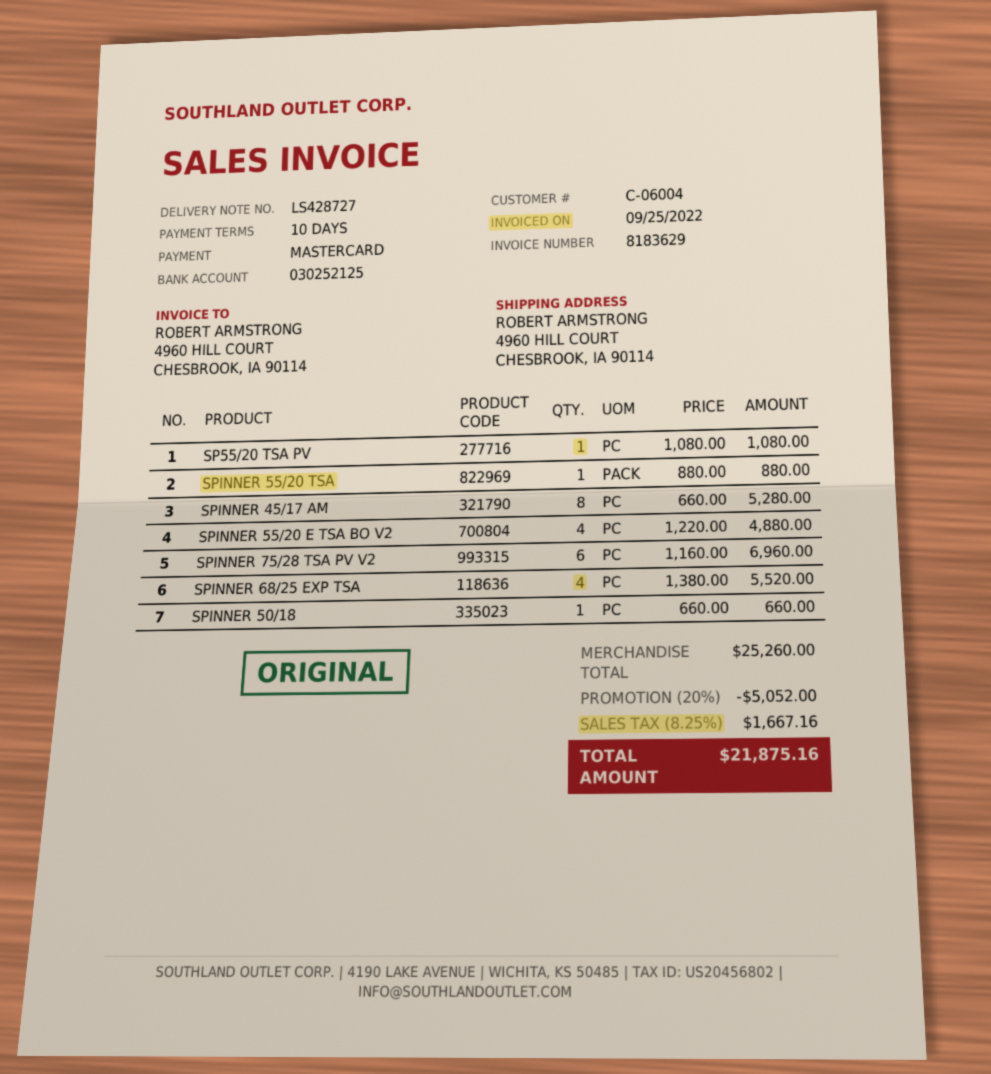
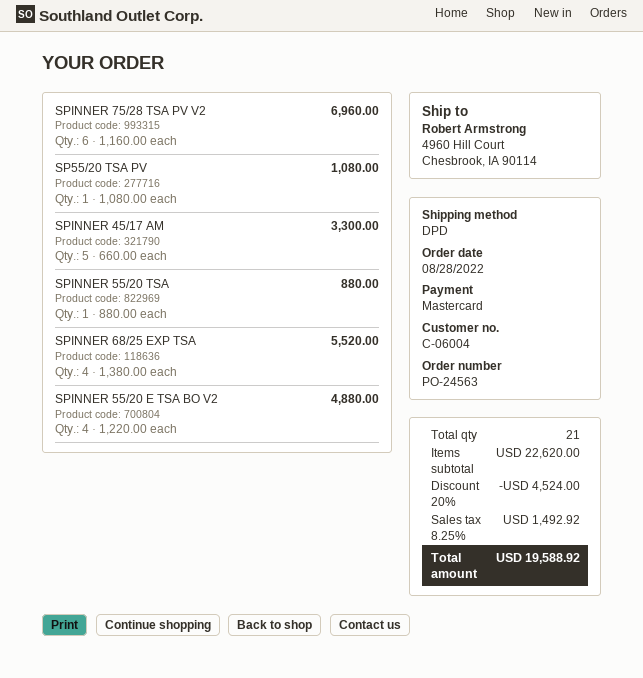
SPINNER 45/17 AM: 8 x 660.00 = 5280.00 -> 5 x 660.00 = 3300.00
SPINNER 50/18: 1 x 660.00 = 660.00 -> none
subtotal: 25260.00 -> 22620.00
discount: 20% = 5052.00 -> 20% = 4524.00
tax: 8.25% = 1667.16 -> 8.25% = 1492.92
total: 21875.16 -> 19588.92

